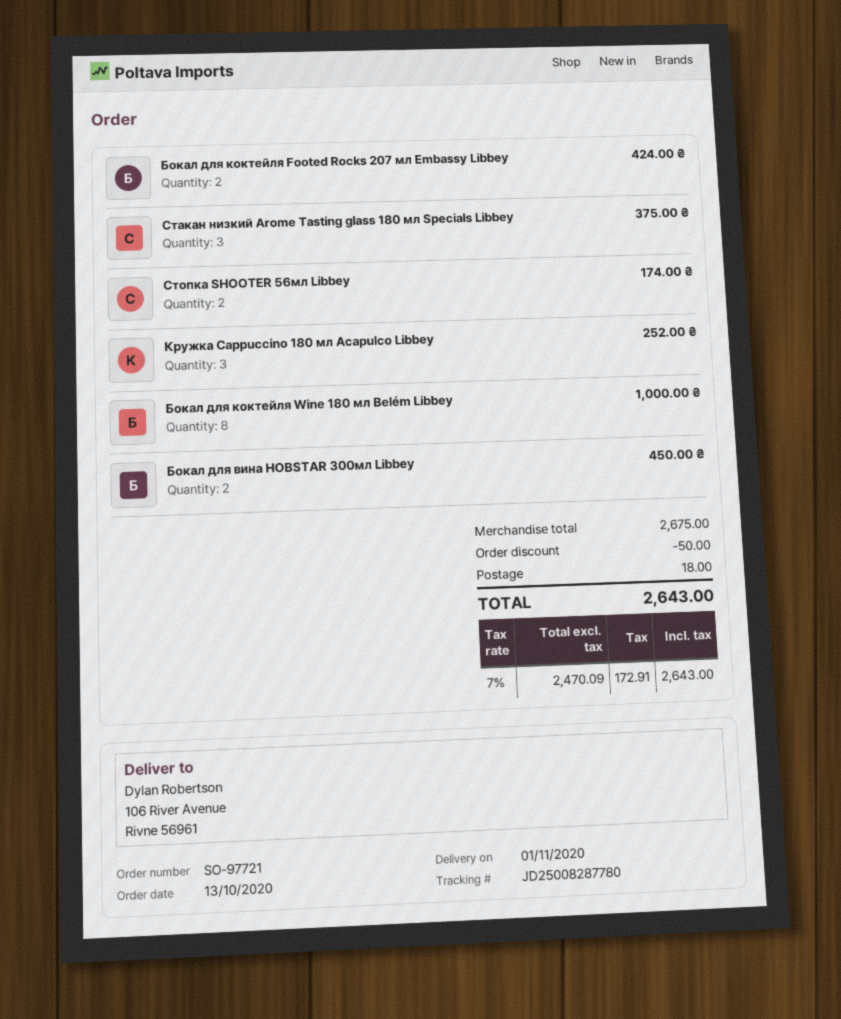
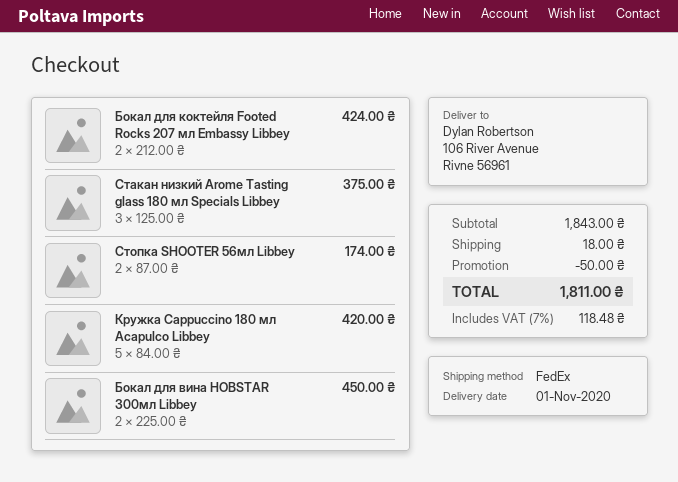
Кружка Cappuccino 180 мл Acapulco Libbey: 3 for 252.00 -> 5 for 420.00
Бокал для коктейля Wine 180 мл Belém Libbey: 8 for 1000.00 -> none
subtotal: 2675.00 -> 1843.00
tax: 7% = 172.91 -> 7% = 118.48
total: 2643.00 -> 1811.00

